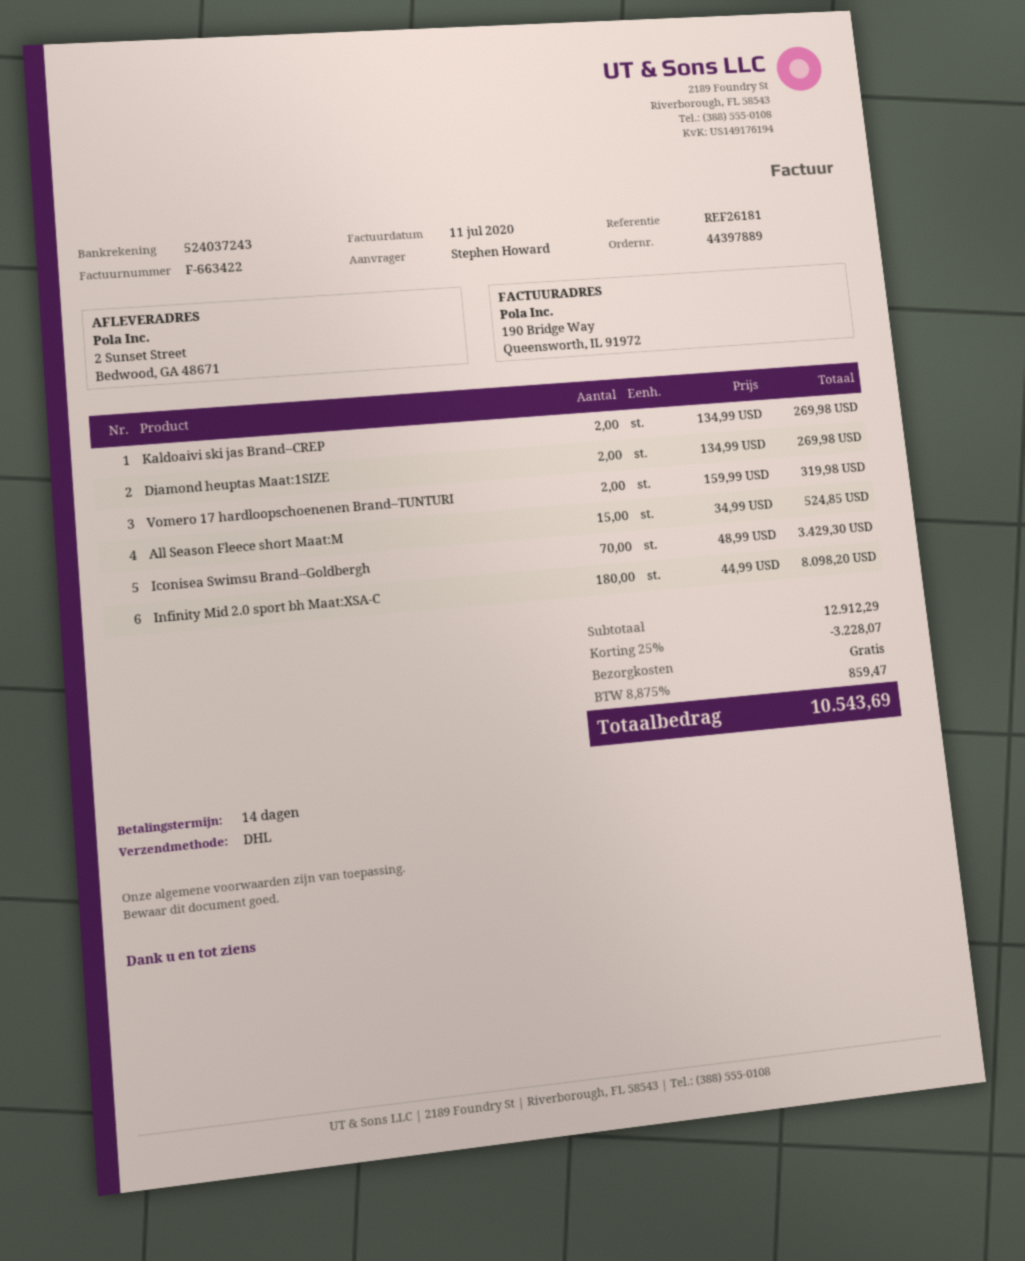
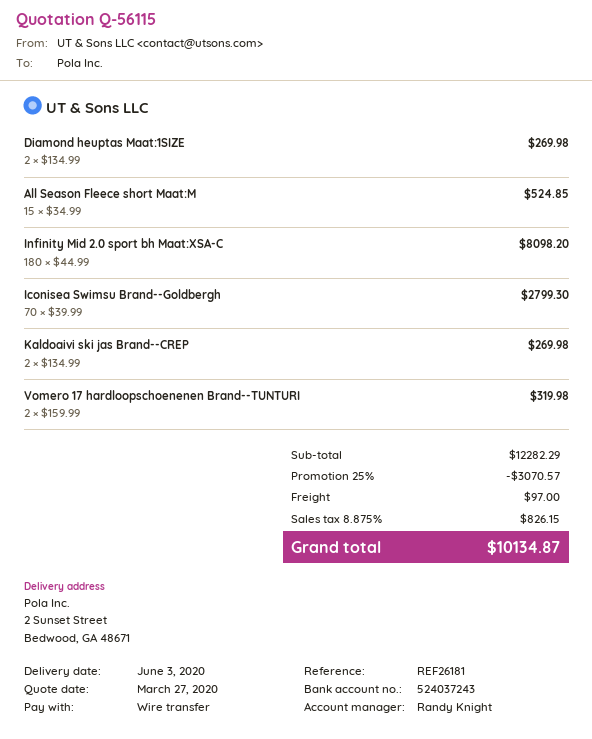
Iconisea Swimsu Brand--Goldbergh: 70 x 48.99 = 3429.30 -> 70 x 39.99 = 2799.30
subtotal: 12912.29 -> 12282.29
discount: 25% = 3228.07 -> 25% = 3070.57
shipping: 0.00 -> 97.00
tax: 8.875% = 859.47 -> 8.875% = 826.15
total: 10543.69 -> 10134.87

